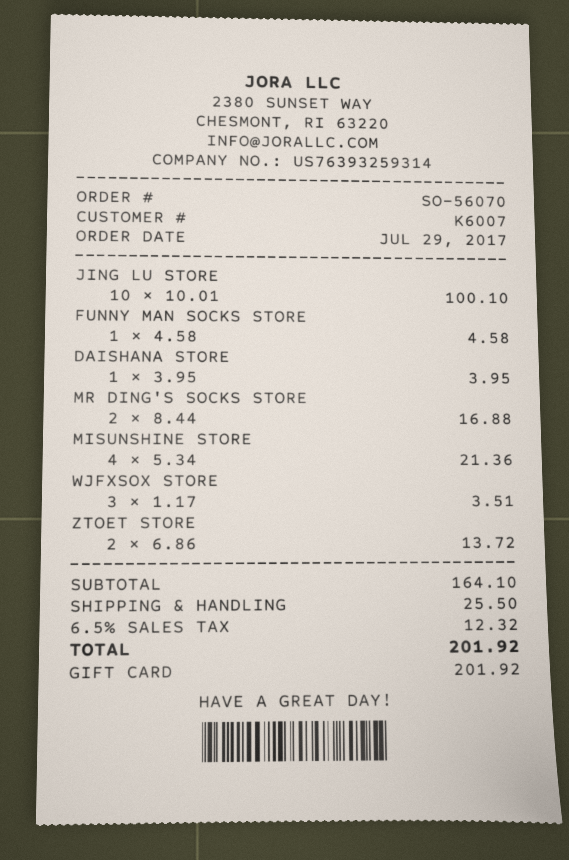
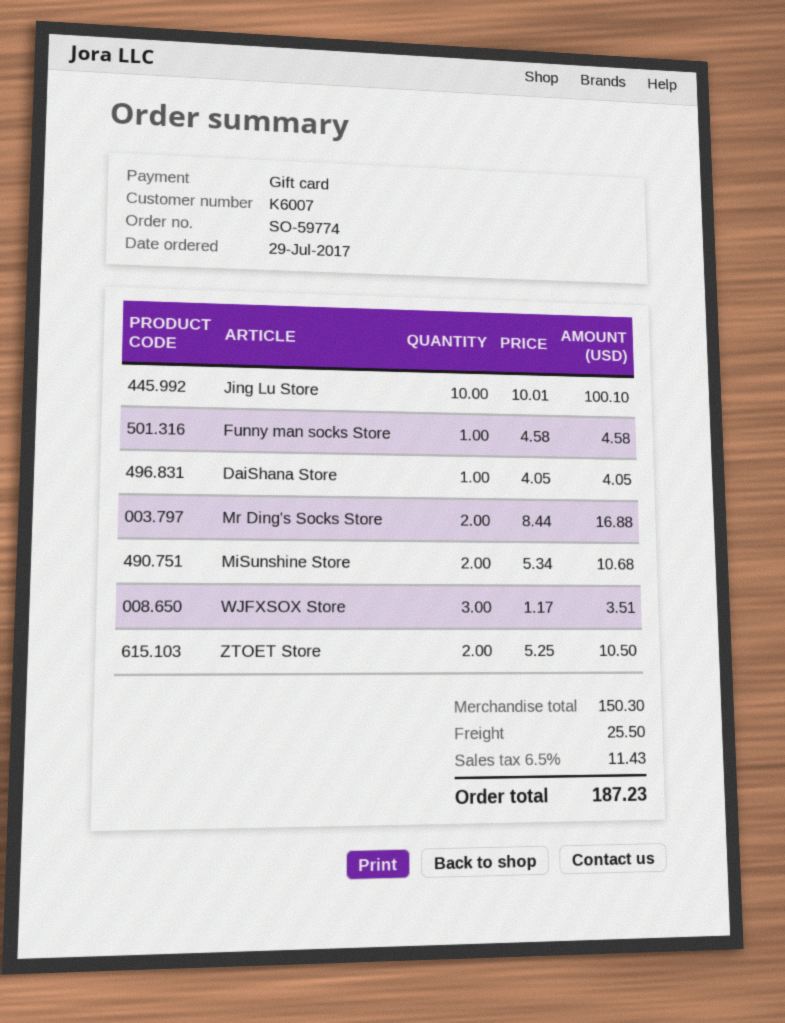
order number: SO-56070 -> SO-59774
DAISHANA STORE: 1 x 3.95 = 3.95 -> 1 x 4.05 = 4.05
MISUNSHINE STORE: 4 x 5.34 = 21.36 -> 2 x 5.34 = 10.68
ZTOET STORE: 2 x 6.86 = 13.72 -> 2 x 5.25 = 10.50
subtotal: 164.10 -> 150.30
tax: 6.5% = 12.32 -> 6.5% = 11.43
total: 201.92 -> 187.23

